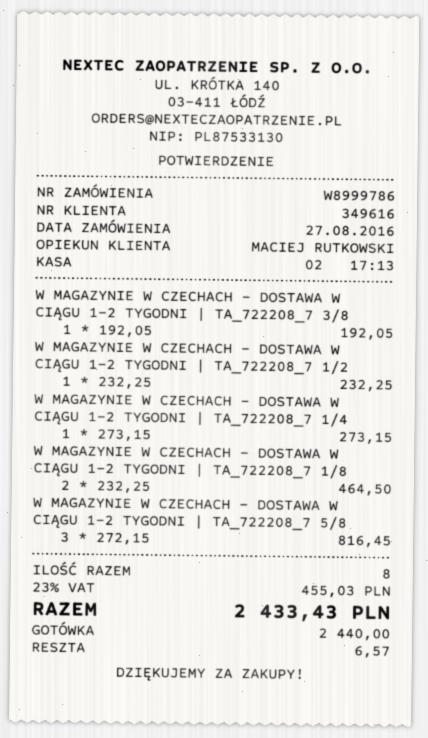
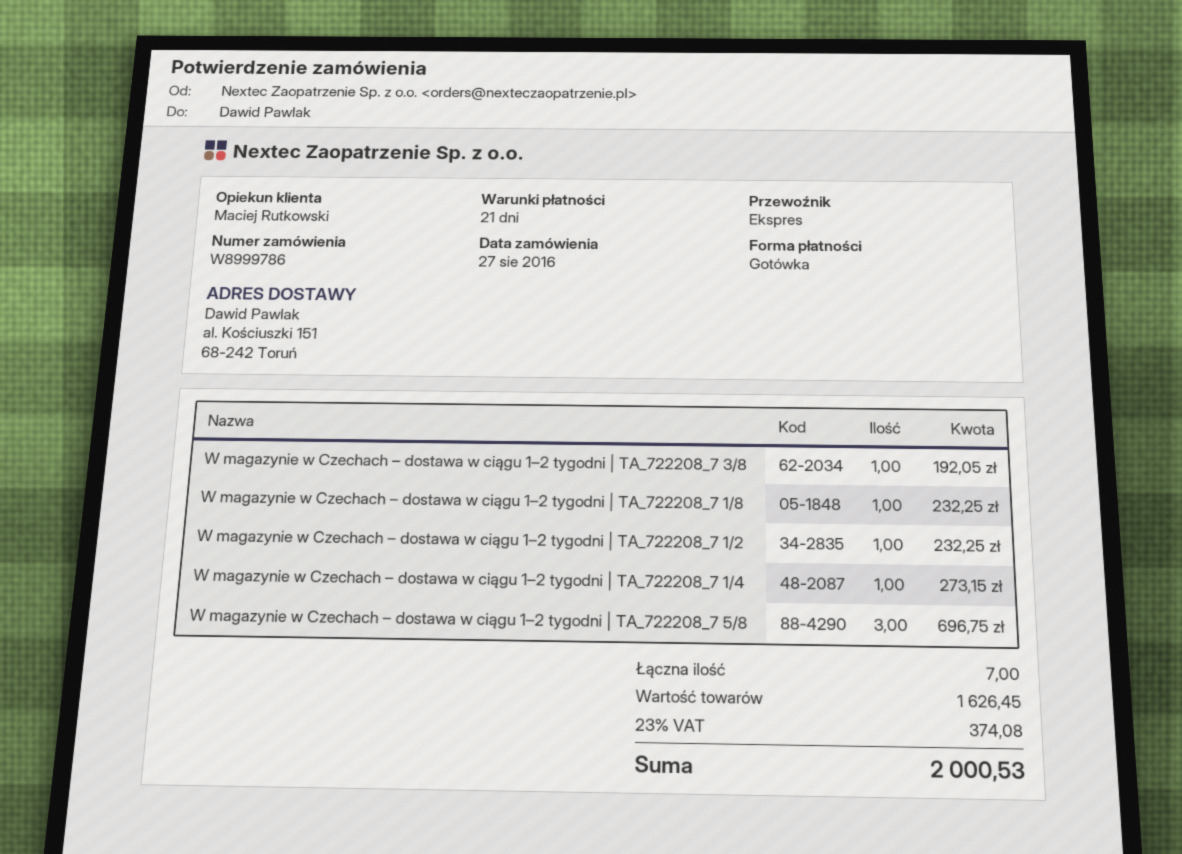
W MAGAZYNIE W CZECHACH – DOSTAWA W CIĄGU 1–2 TYGODNI | TA_722208_7 1/8: 2 for 464.50 -> 1 for 232.25
W MAGAZYNIE W CZECHACH – DOSTAWA W CIĄGU 1–2 TYGODNI | TA_722208_7 5/8: 3 for 816.45 -> 3 for 696.75
total quantity: 8 -> 7
tax: 23% = 455.03 -> 23% = 374.08
total: 2433.43 -> 2000.53

